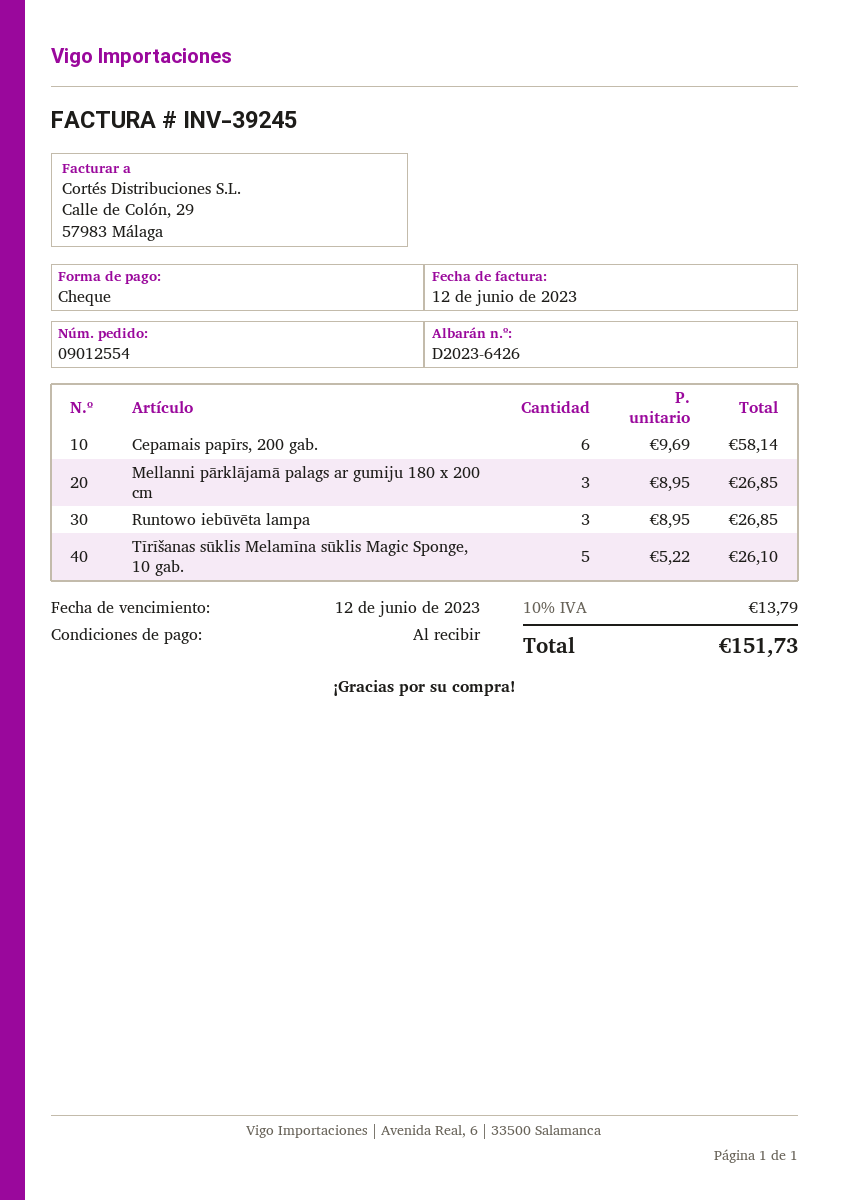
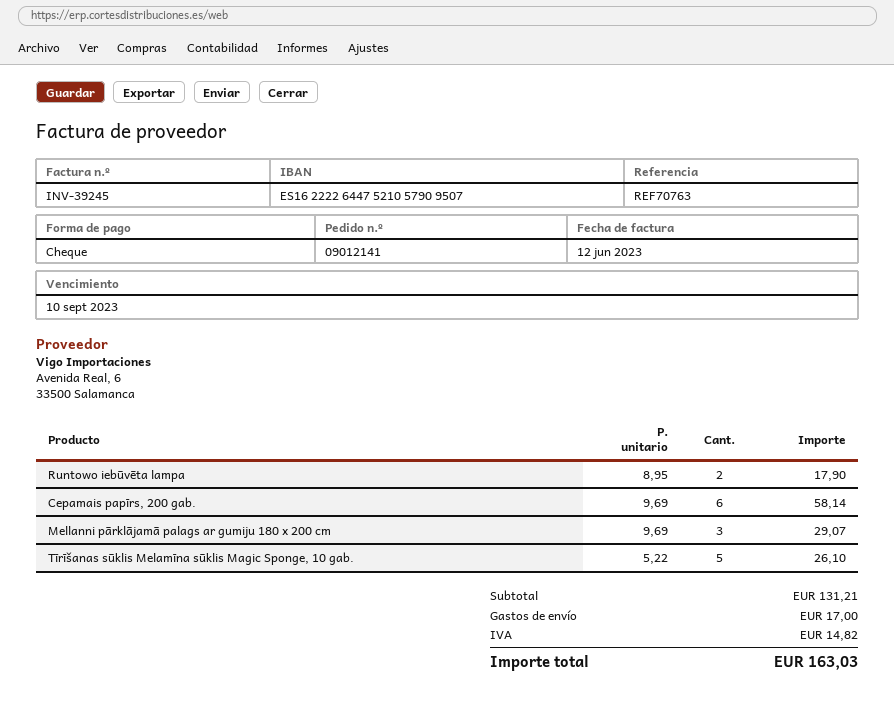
order number: 09012554 -> 09012141
due date: 2023-06-12 -> 2023-09-10
Mellanni pārklājamā palags ar gumiju 180 x 200 cm: 3 x 8.95 = 26.85 -> 3 x 9.69 = 29.07
Runtowo iebūvēta lampa: 3 x 8.95 = 26.85 -> 2 x 8.95 = 17.90
shipping: none -> 17.00
tax: 13.79 -> 14.82
total: 151.73 -> 163.03

